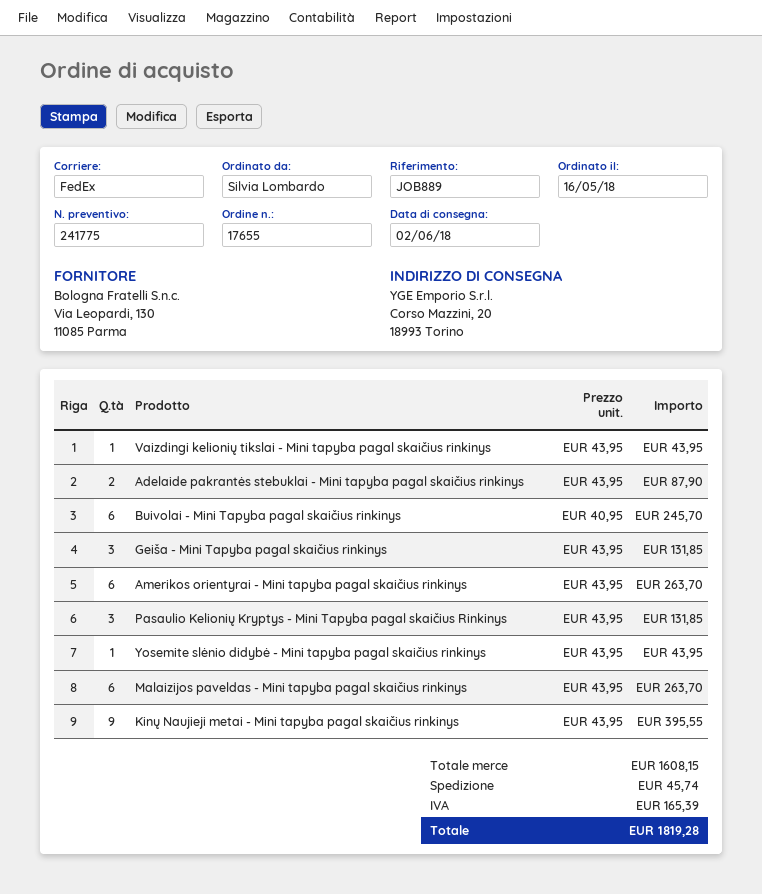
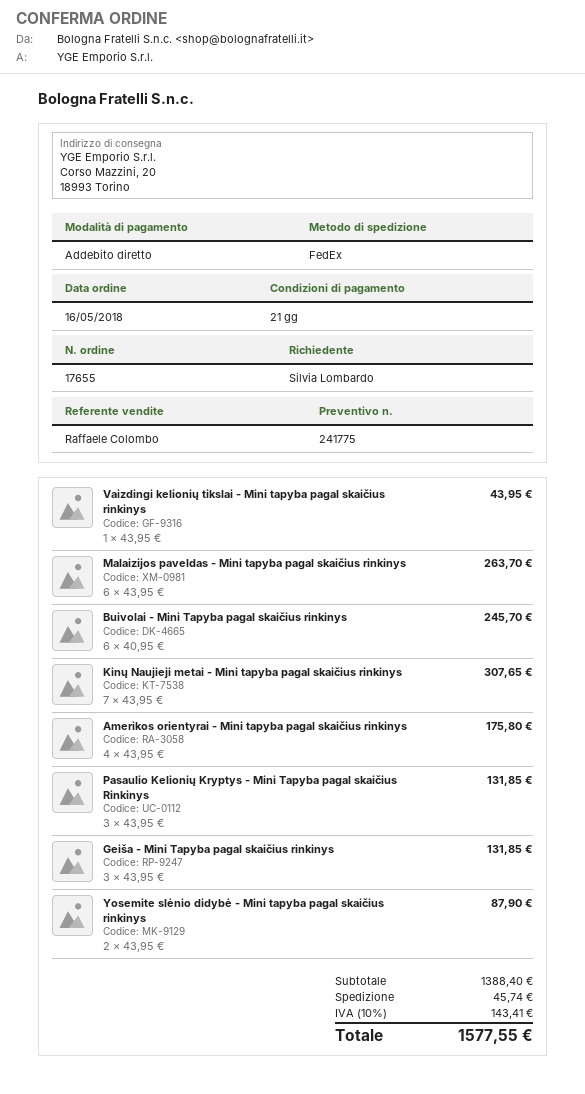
Adelaide pakrantės stebuklai - Mini tapyba pagal skaičius rinkinys: 2 x 43.95 = 87.90 -> none
Amerikos orientyrai - Mini tapyba pagal skaičius rinkinys: 6 x 43.95 = 263.70 -> 4 x 43.95 = 175.80
Yosemite slėnio didybė - Mini tapyba pagal skaičius rinkinys: 1 x 43.95 = 43.95 -> 2 x 43.95 = 87.90
Kinų Naujieji metai - Mini tapyba pagal skaičius rinkinys: 9 x 43.95 = 395.55 -> 7 x 43.95 = 307.65
subtotal: 1608.15 -> 1388.40
tax: 165.39 -> 143.41
total: 1819.28 -> 1577.55

